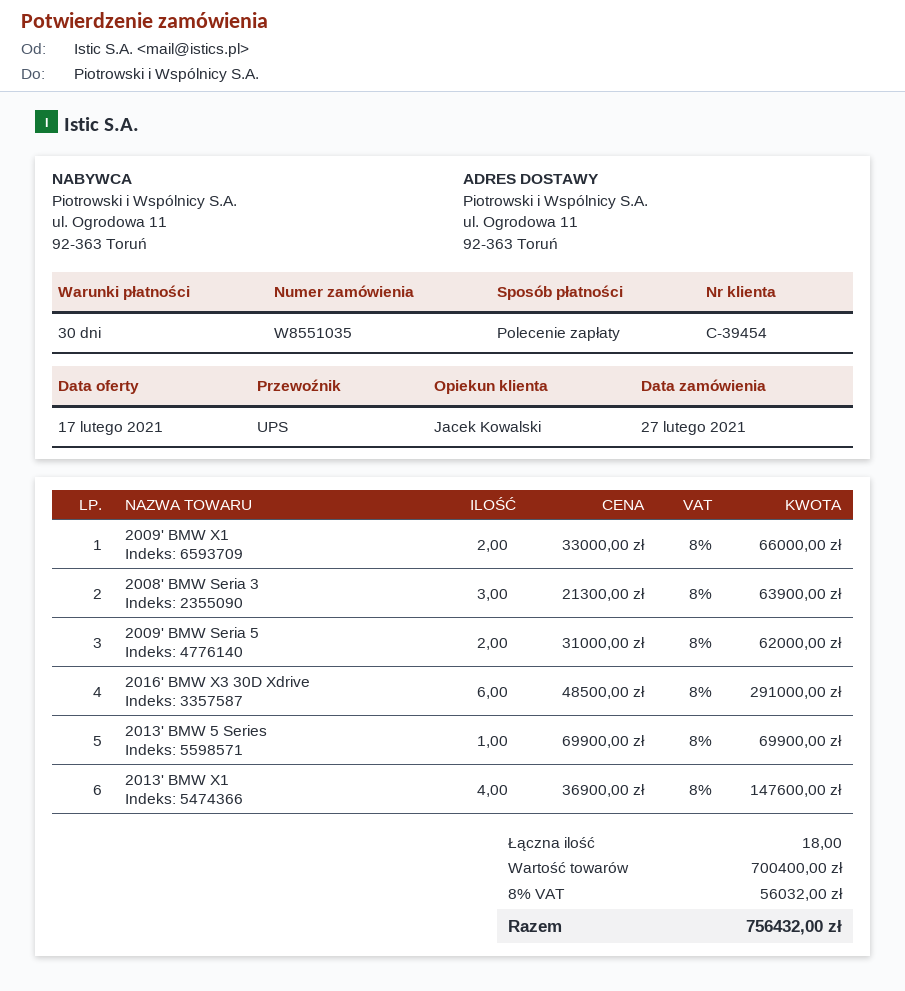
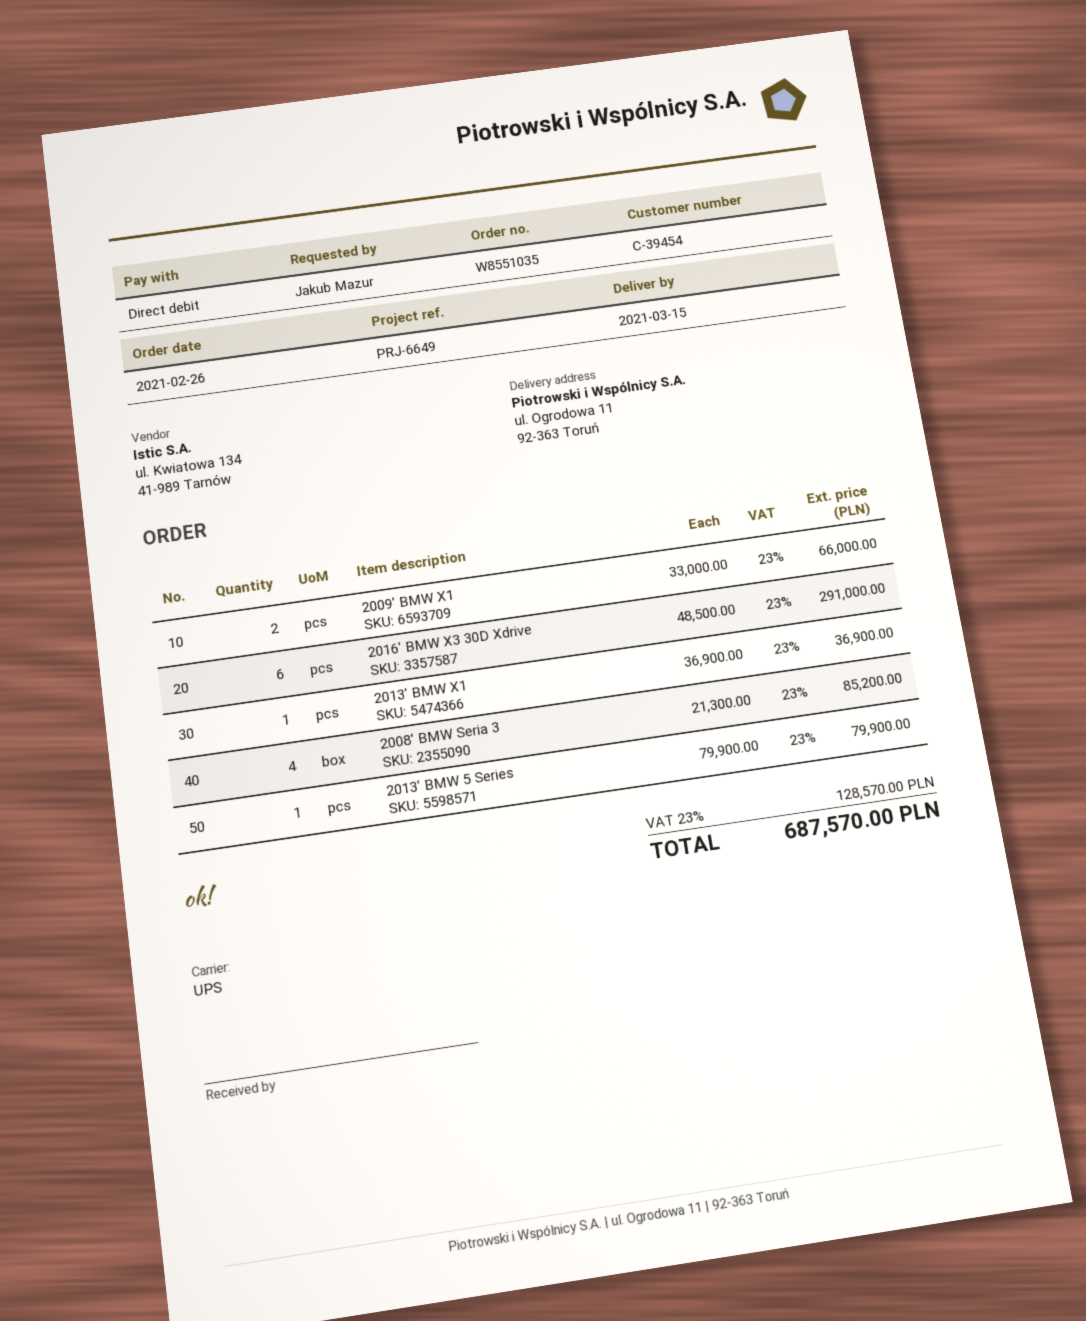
order date: 2021-02-27 -> 2021-02-26
2008' BMW Seria 3: 3 x 21300.00 = 63900.00 -> 4 x 21300.00 = 85200.00
2009' BMW Seria 5: 2 x 31000.00 = 62000.00 -> none
2013' BMW 5 Series: 1 x 69900.00 = 69900.00 -> 1 x 79900.00 = 79900.00
2013' BMW X1: 4 x 36900.00 = 147600.00 -> 1 x 36900.00 = 36900.00
tax: 8% = 56032.00 -> 23% = 128570.00
total: 756432.00 -> 687570.00

